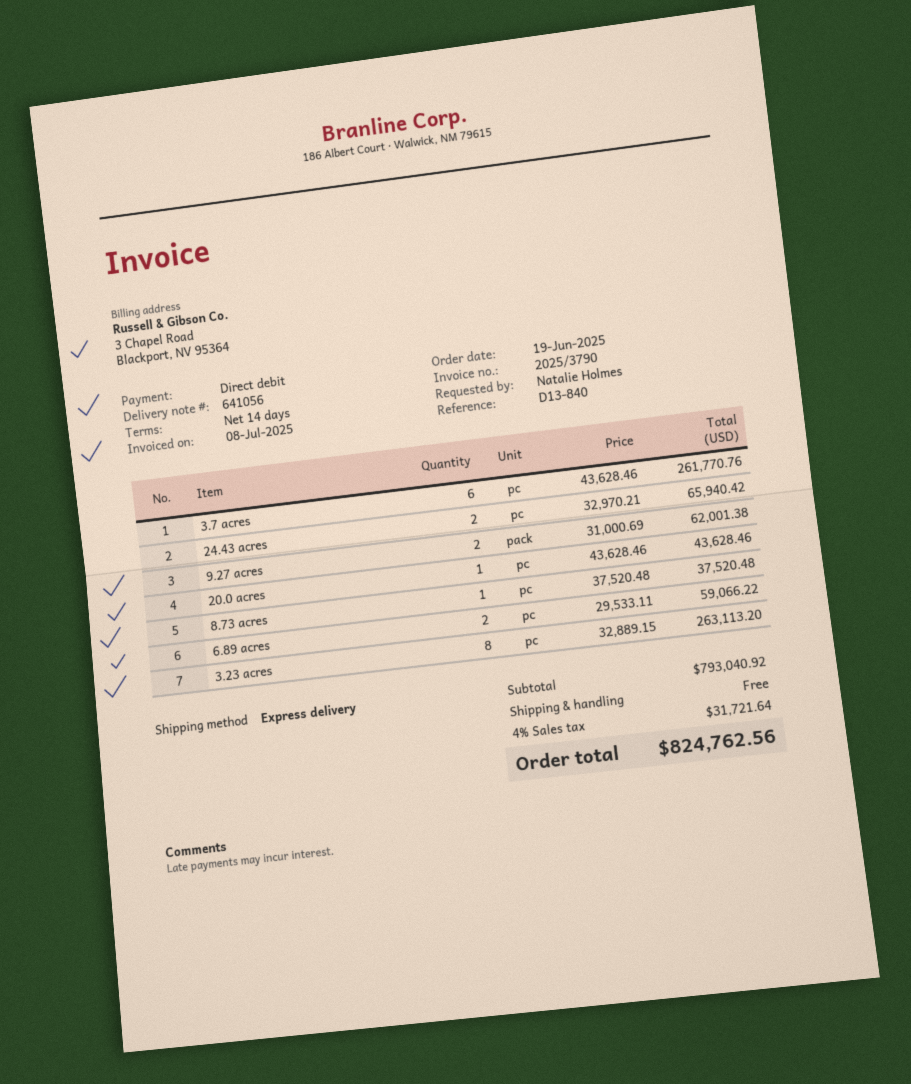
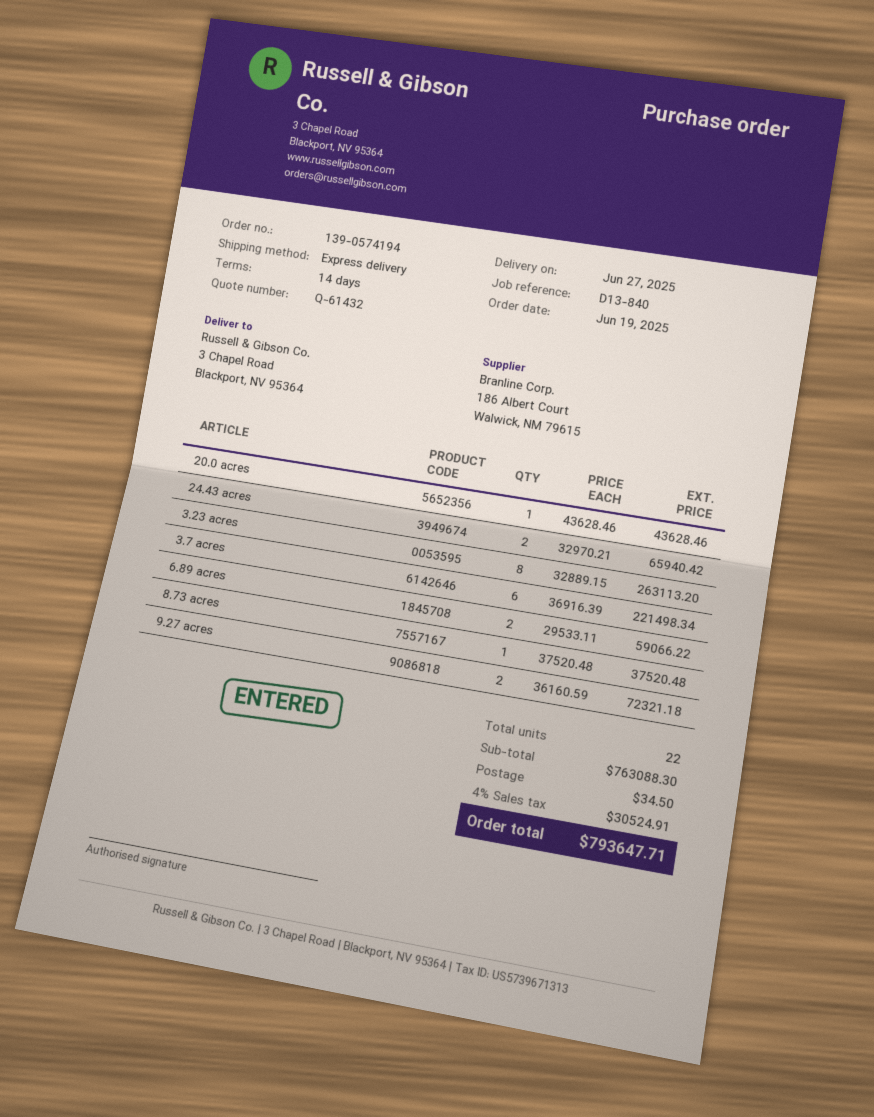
3.7 acres: 6 x 43628.46 = 261770.76 -> 6 x 36916.39 = 221498.34
9.27 acres: 2 x 31000.69 = 62001.38 -> 2 x 36160.59 = 72321.18
subtotal: 793040.92 -> 763088.30
shipping: 0.00 -> 34.50
tax: 4% = 31721.64 -> 4% = 30524.91
total: 824762.56 -> 793647.71

